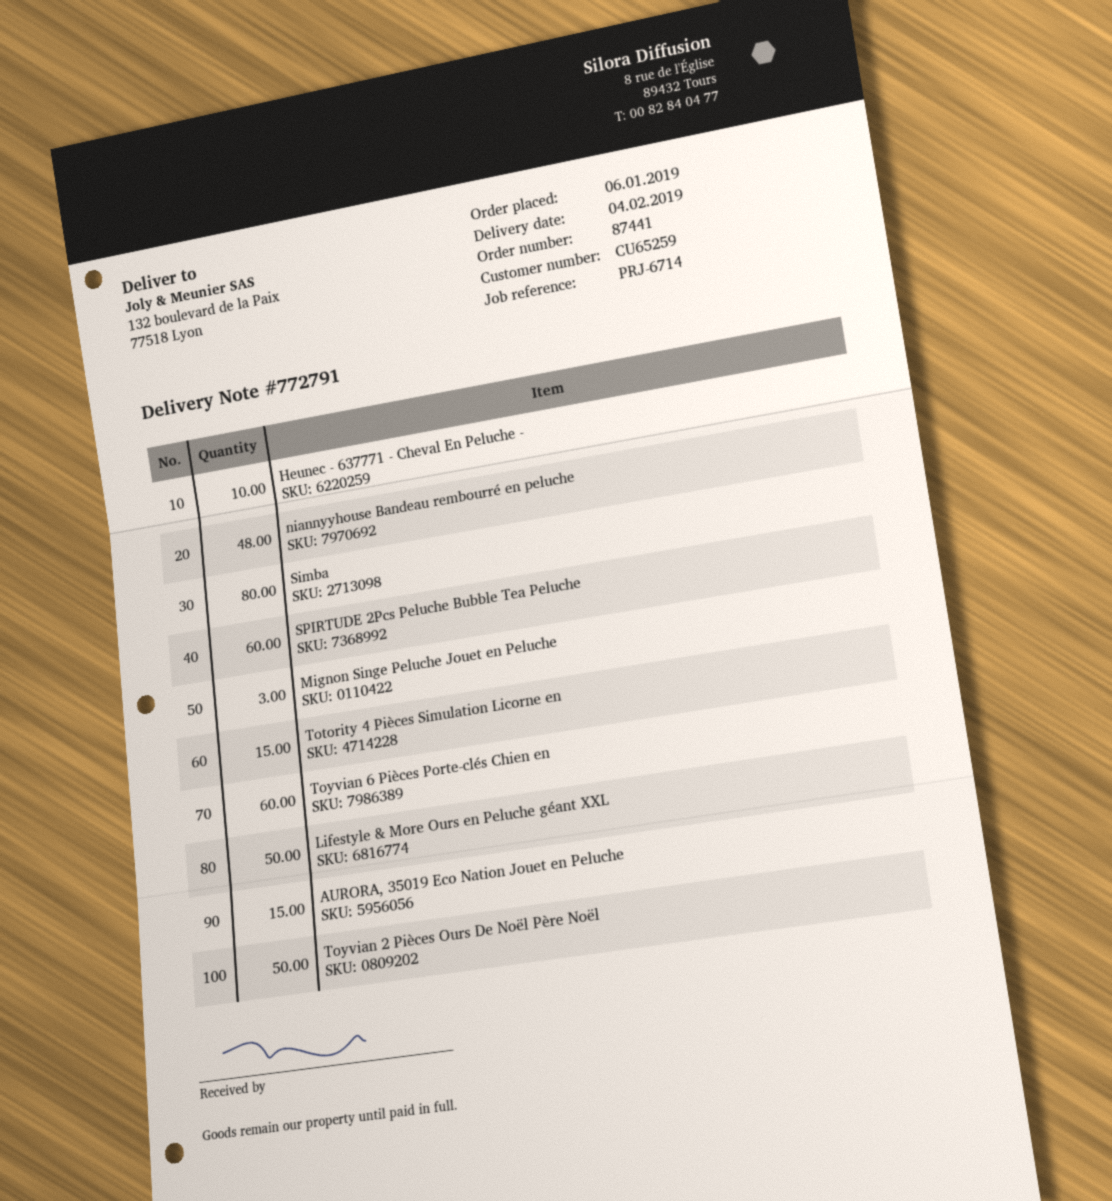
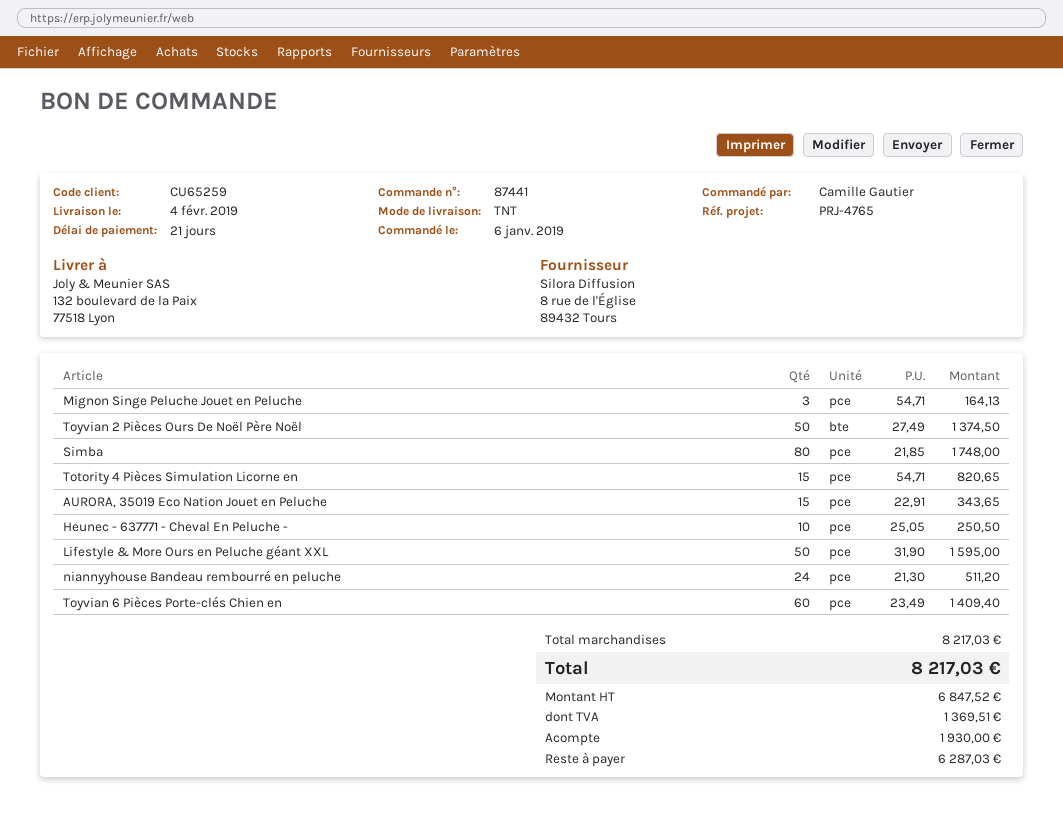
reference: PRJ-6714 -> PRJ-4765
niannyyhouse Bandeau rembourré en peluche: 48 -> 24
SPIRTUDE 2Pcs Peluche Bubble Tea Peluche: 60 -> none

